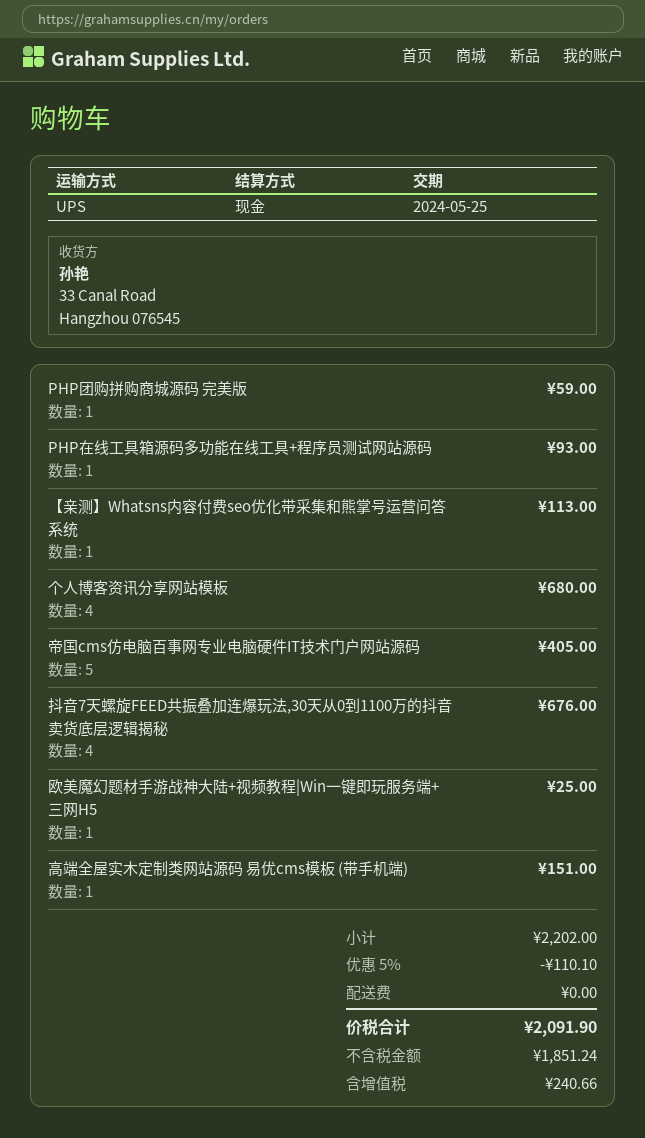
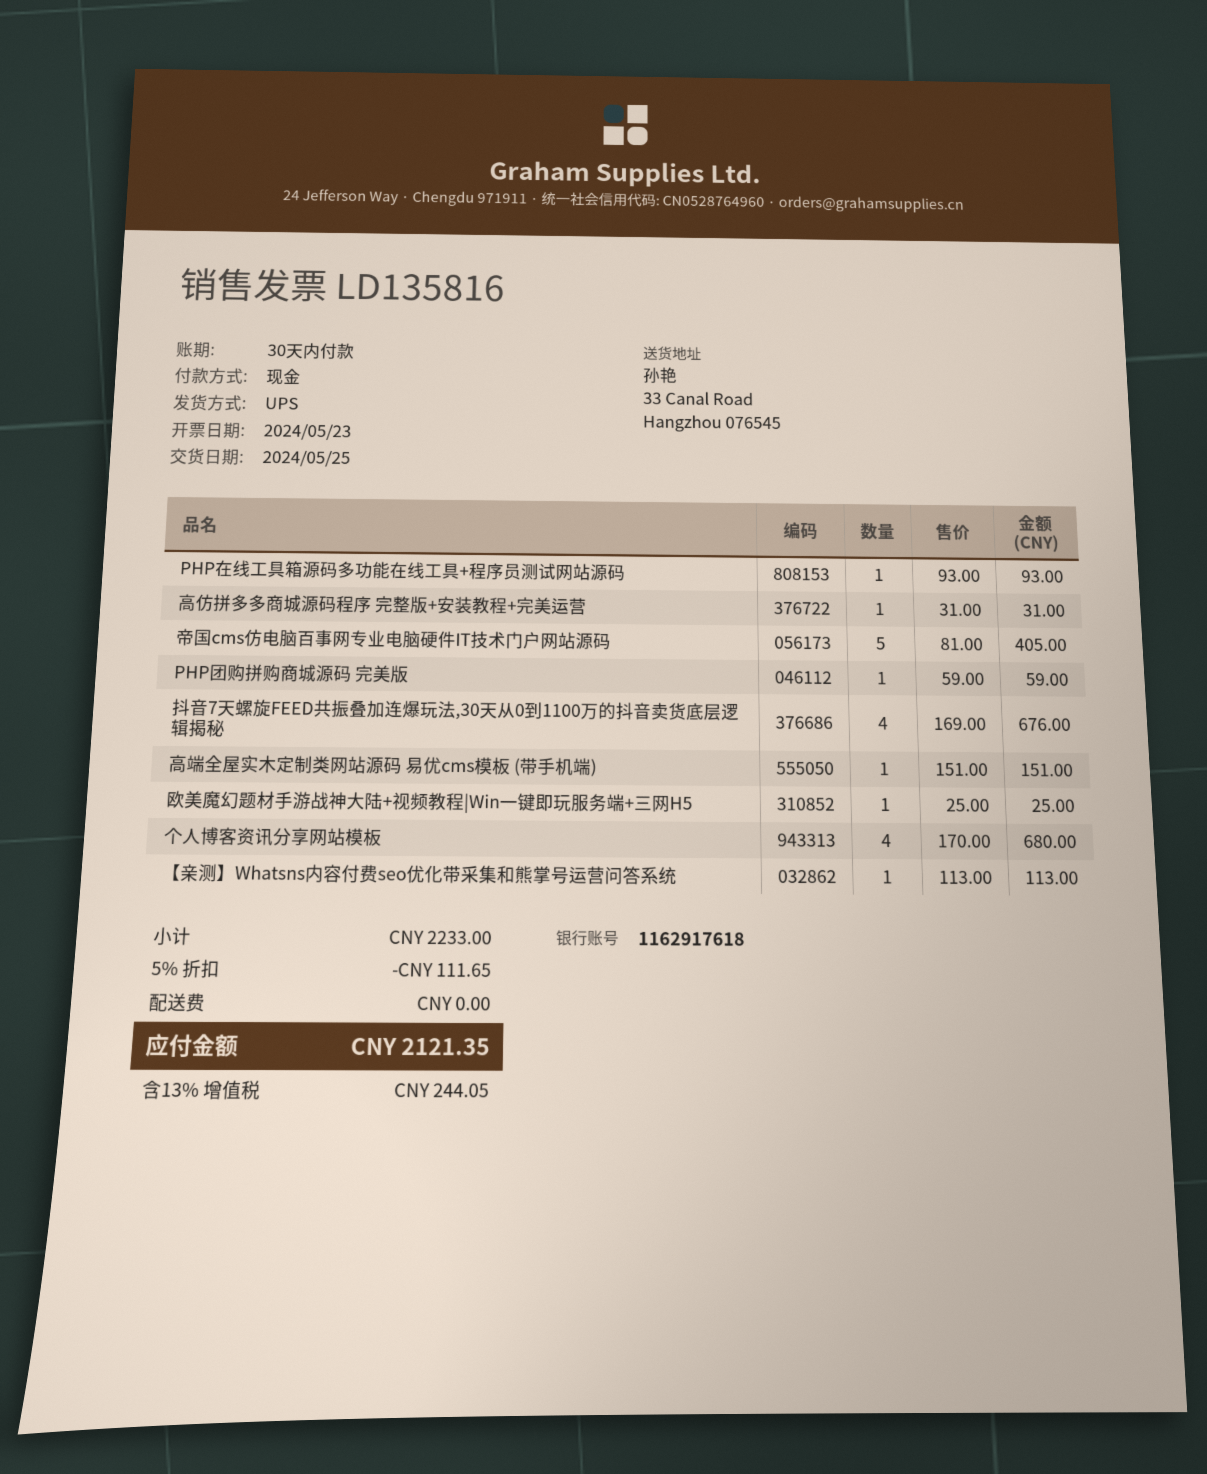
高仿拼多多商城源码程序 完整版+安装教程+完美运营: none -> 1 for 31.00
subtotal: 2202.00 -> 2233.00
discount: 5% = 110.10 -> 5% = 111.65
tax: 240.66 -> 244.05
total: 2091.90 -> 2121.35

